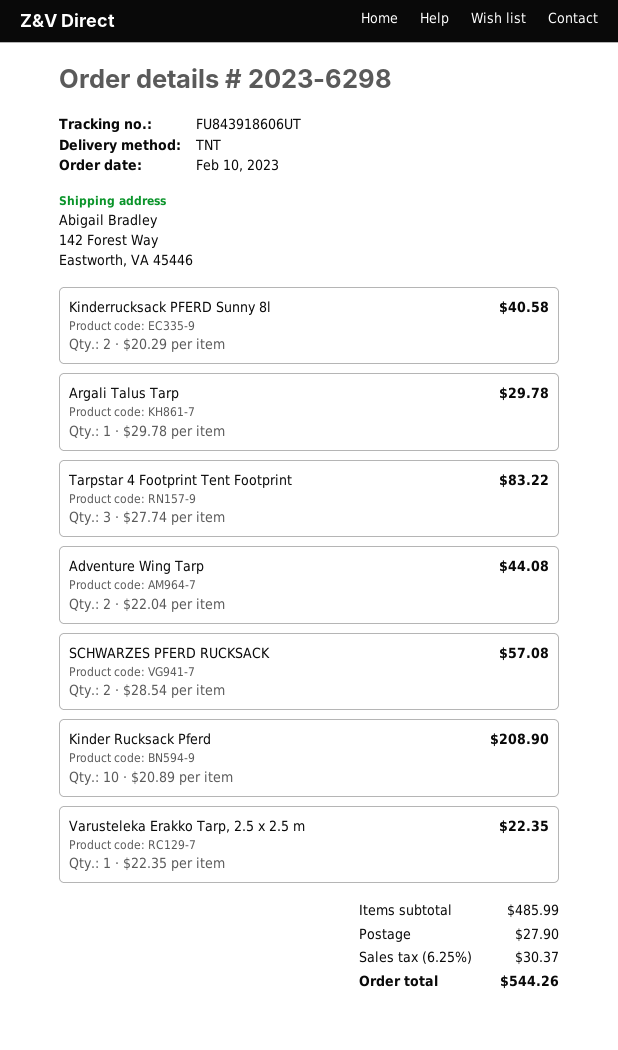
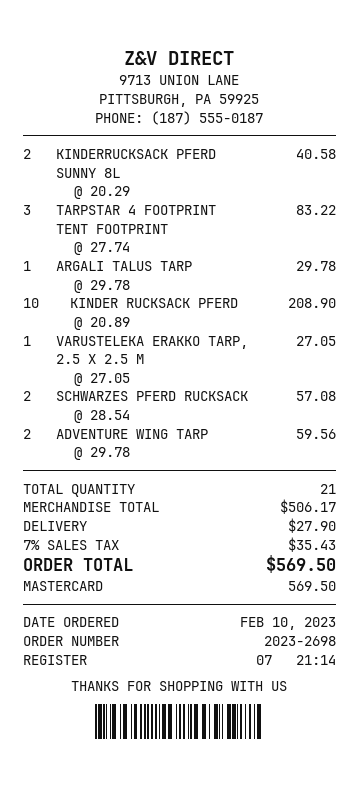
order number: 2023-6298 -> 2023-2698
Adventure Wing Tarp: 2 x 22.04 = 44.08 -> 2 x 29.78 = 59.56
Varusteleka Erakko Tarp, 2.5 x 2.5 m: 1 x 22.35 = 22.35 -> 1 x 27.05 = 27.05
subtotal: 485.99 -> 506.17
tax: 6.25% = 30.37 -> 7% = 35.43
total: 544.26 -> 569.50

